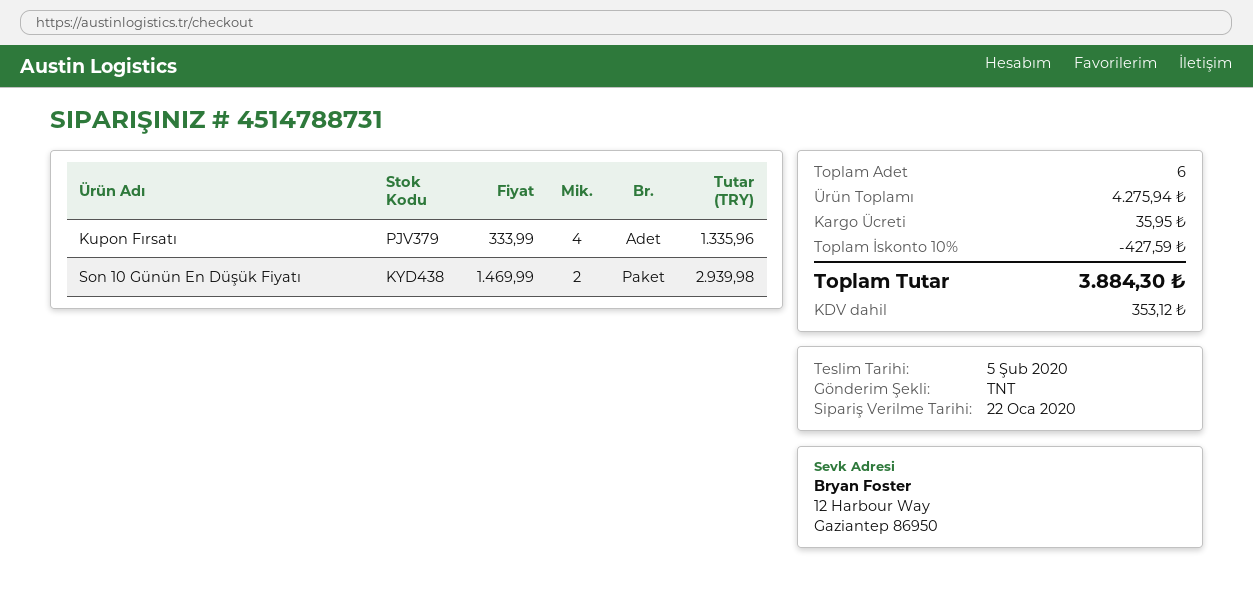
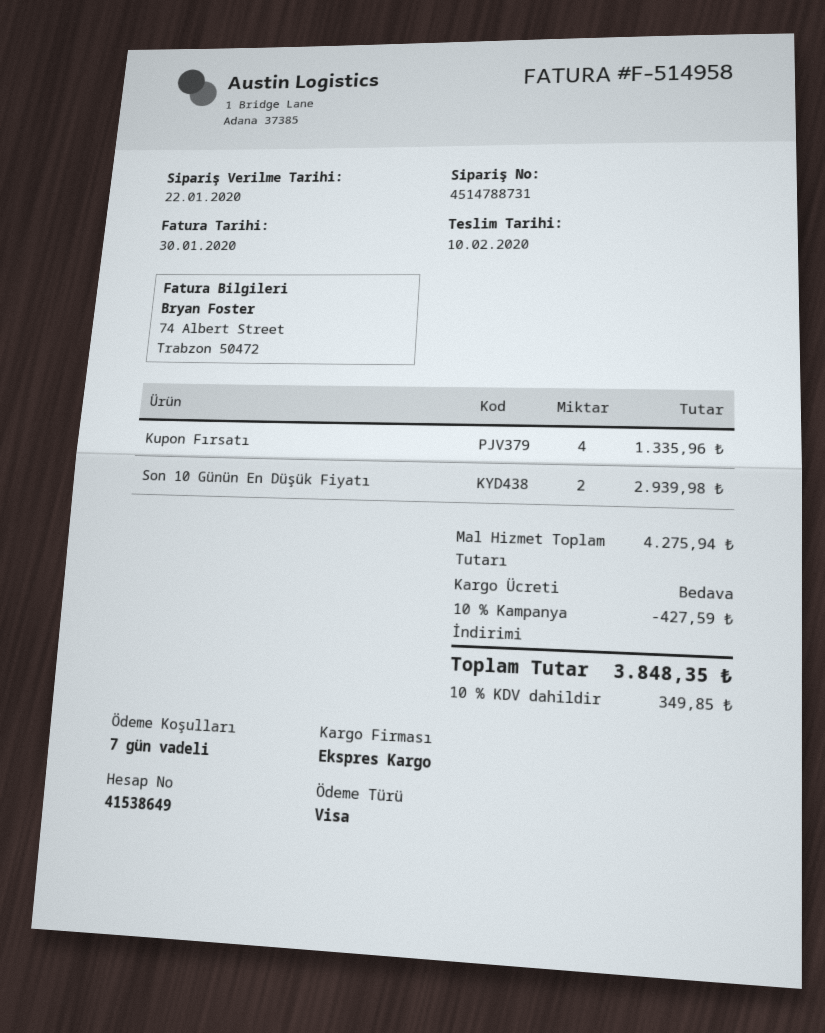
delivery date: 2020-02-05 -> 2020-02-10
shipping method: TNT -> express
shipping: 35.95 -> 0.00
tax: 353.12 -> 349.85
total: 3884.30 -> 3848.35

